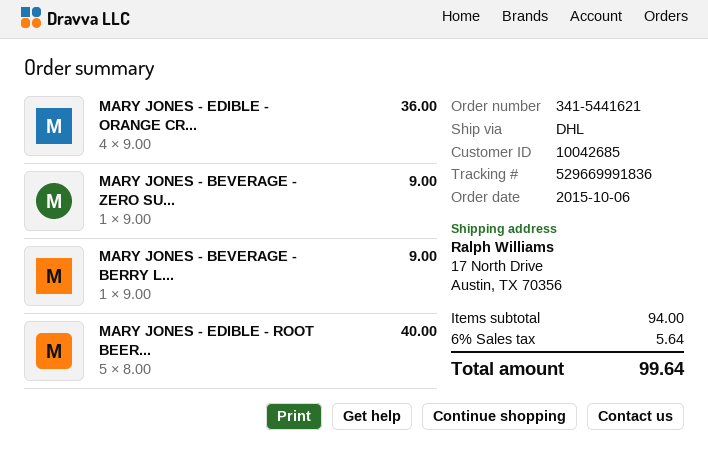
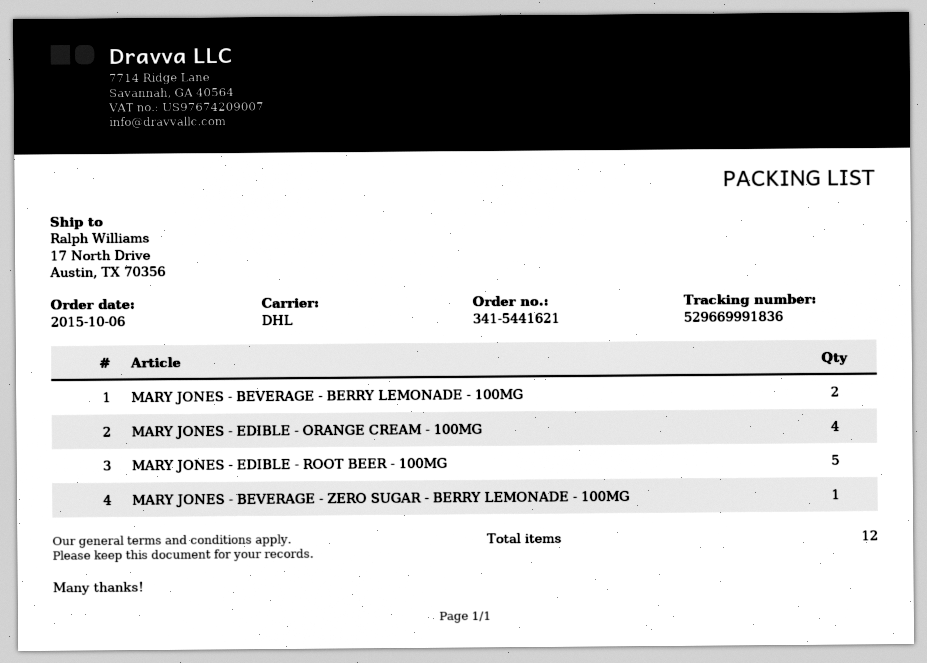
MARY JONES - BEVERAGE - BERRY L...: 1 -> 2

